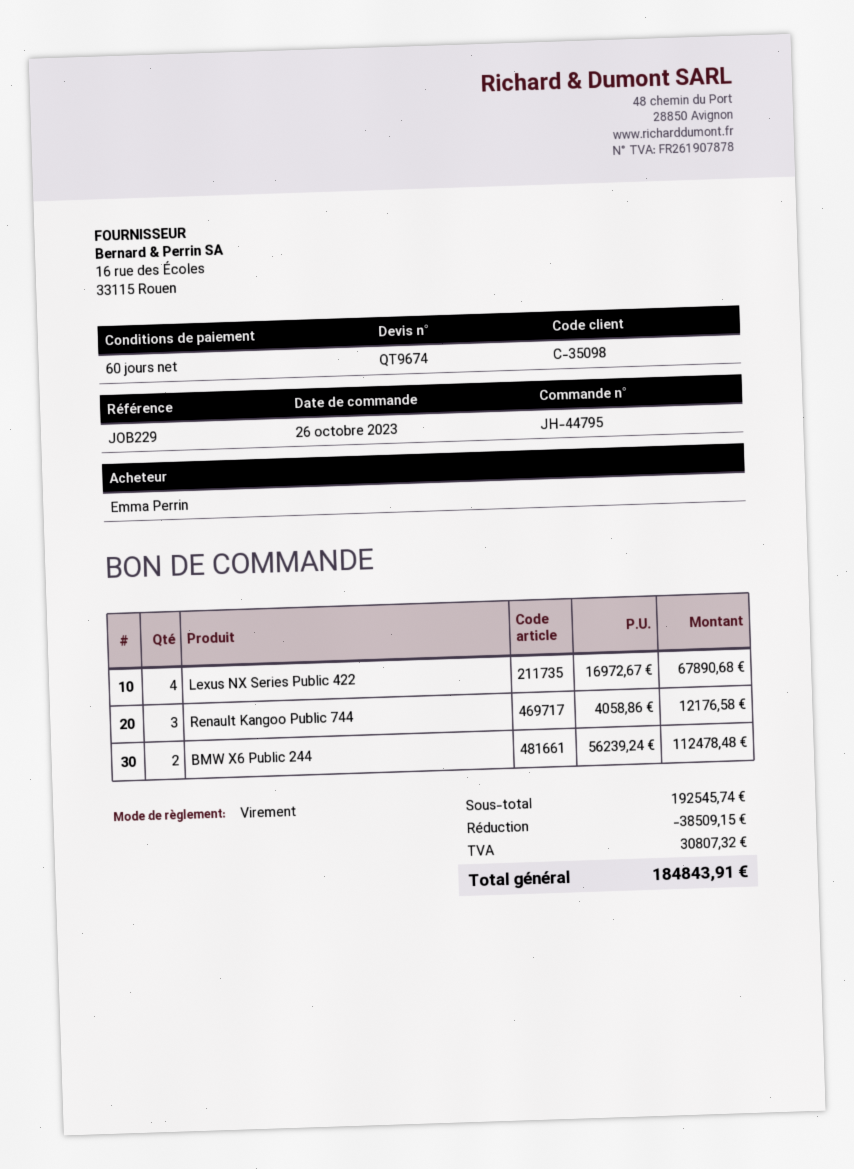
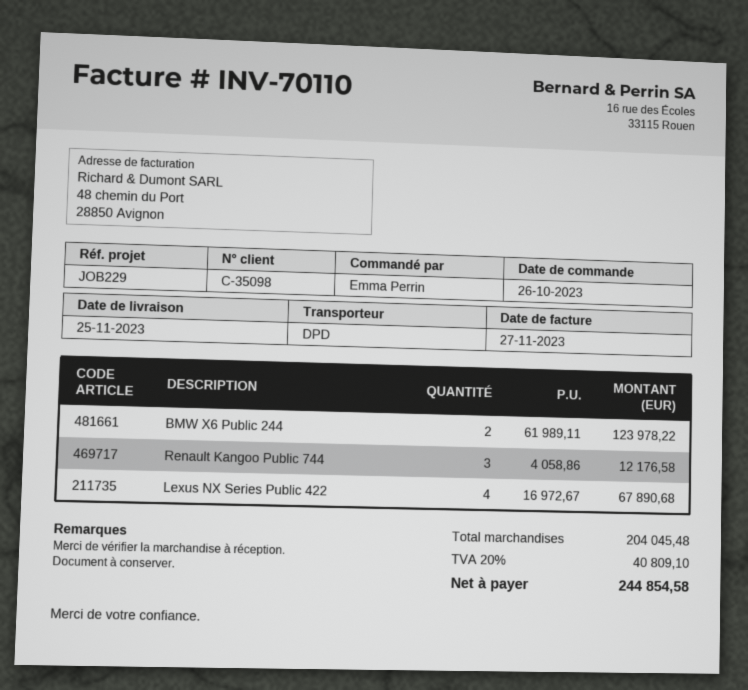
BMW X6 Public 244: 2 x 56239.24 = 112478.48 -> 2 x 61989.11 = 123978.22
subtotal: 192545.74 -> 204045.48
discount: 38509.15 -> none
tax: 30807.32 -> 40809.10
total: 184843.91 -> 244854.58

